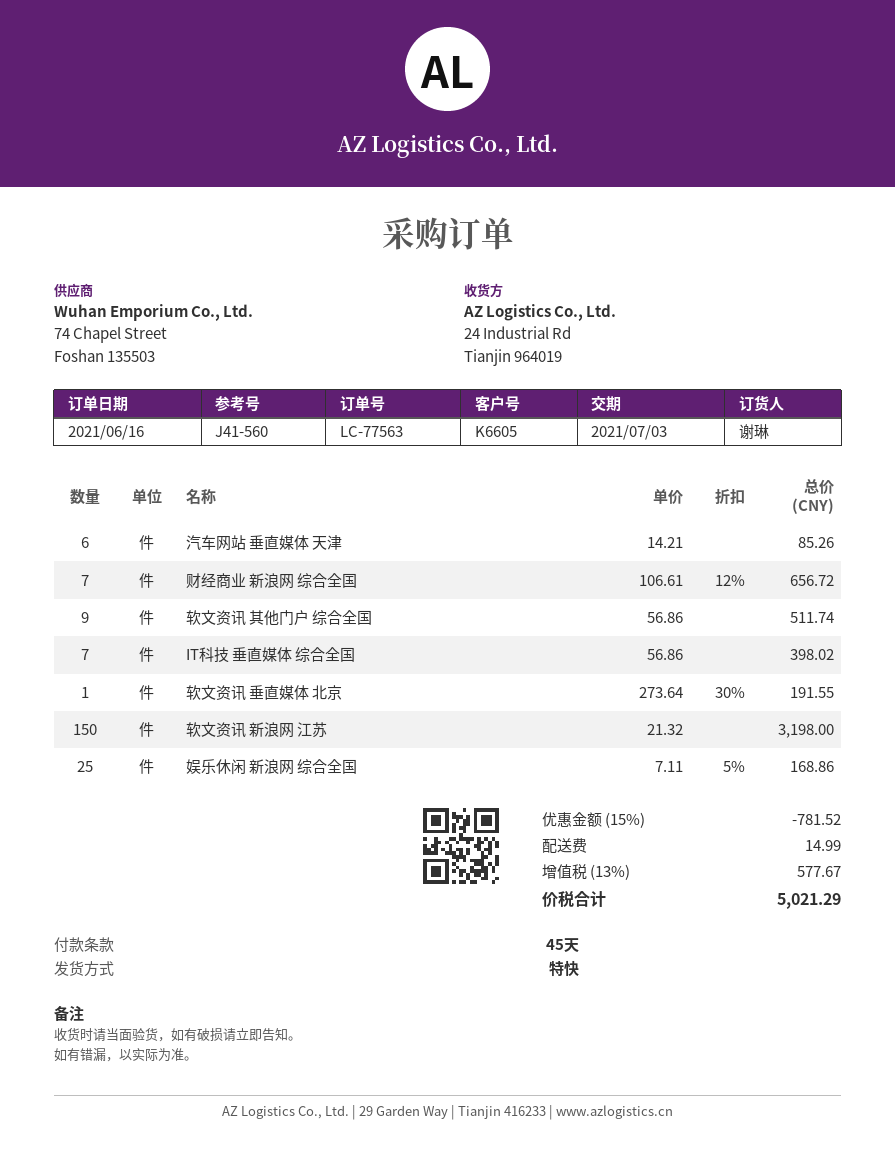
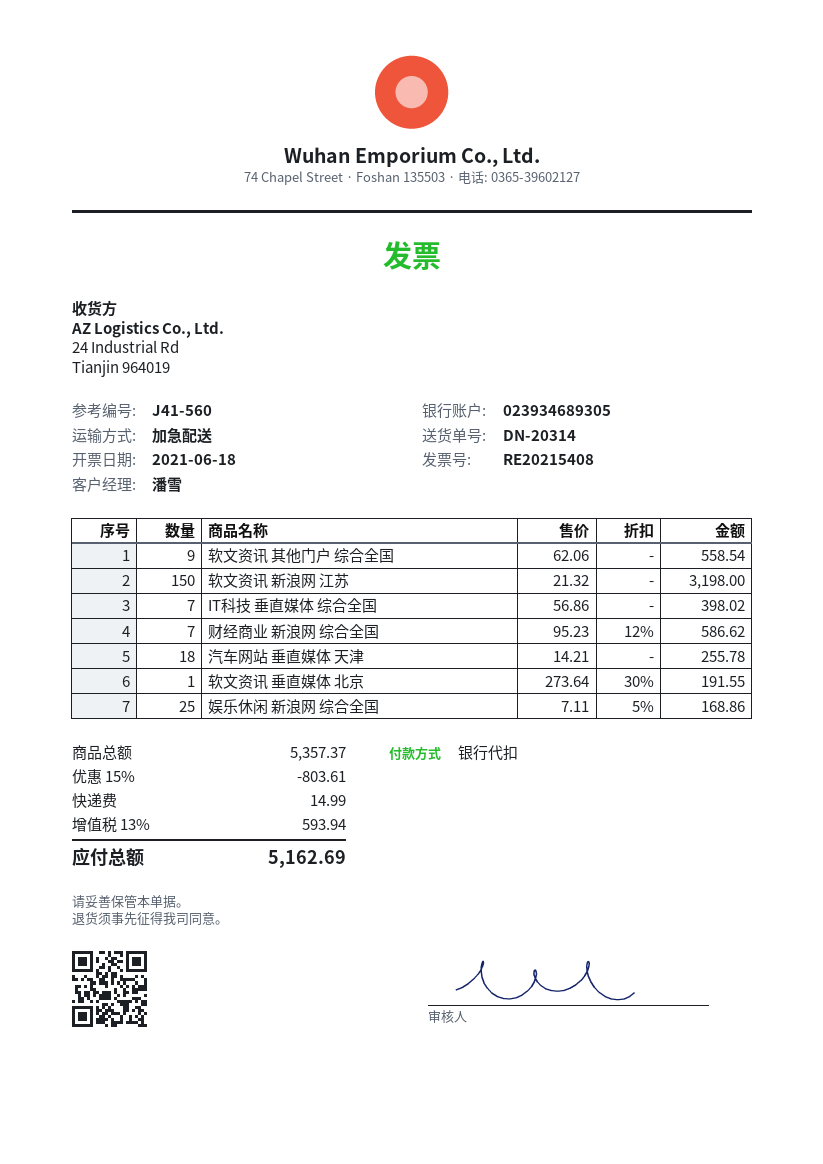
汽车网站 垂直媒体 天津: 6 x 14.21 = 85.26 -> 18 x 14.21 = 255.78
财经商业 新浪网 综合全国: 7 x 106.61 - 12% = 656.72 -> 7 x 95.23 - 12% = 586.62
软文资讯 其他门户 综合全国: 9 x 56.86 = 511.74 -> 9 x 62.06 = 558.54
discount: 15% = 781.52 -> 15% = 803.61
tax: 13% = 577.67 -> 13% = 593.94
total: 5021.29 -> 5162.69

